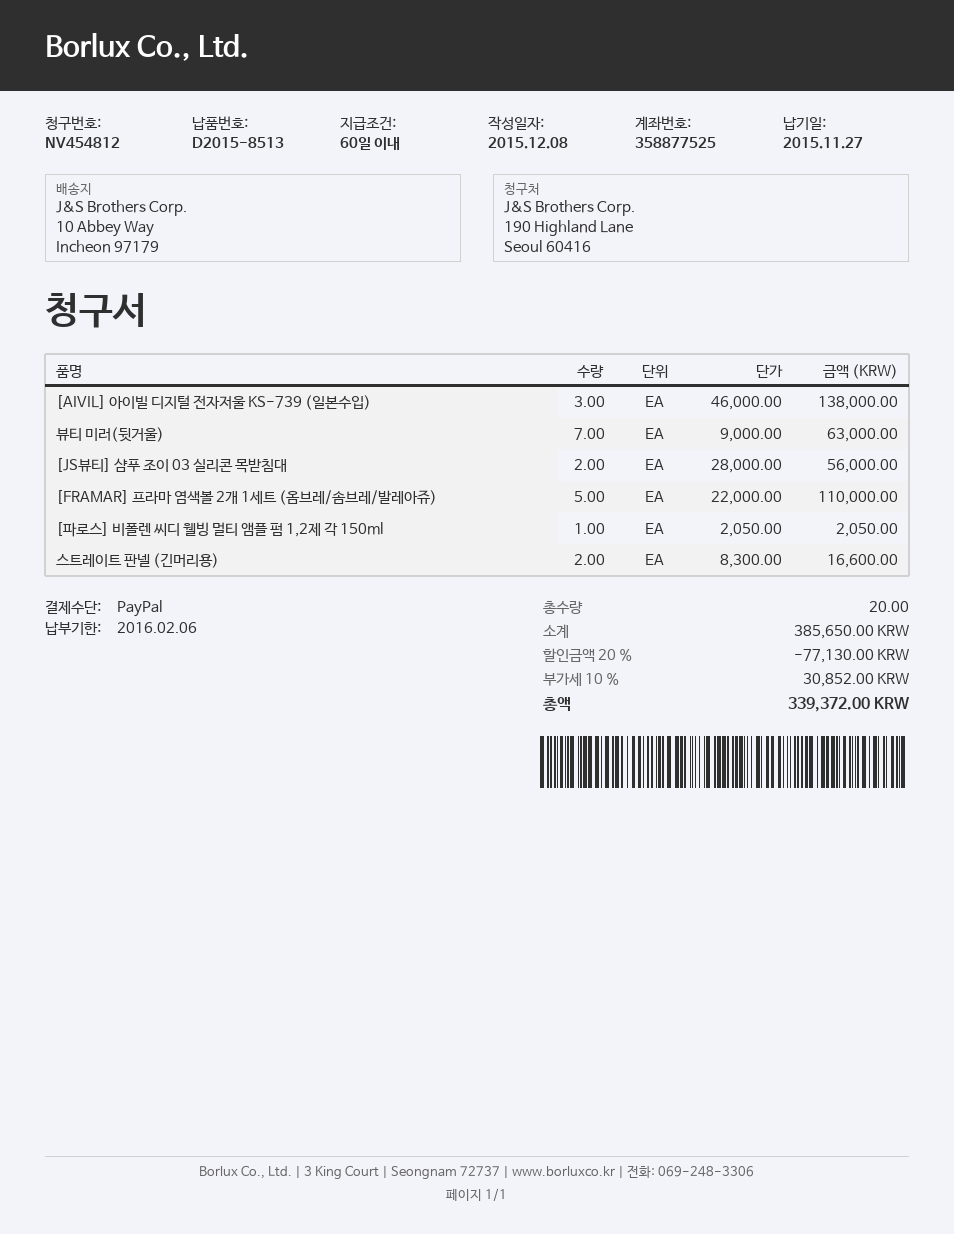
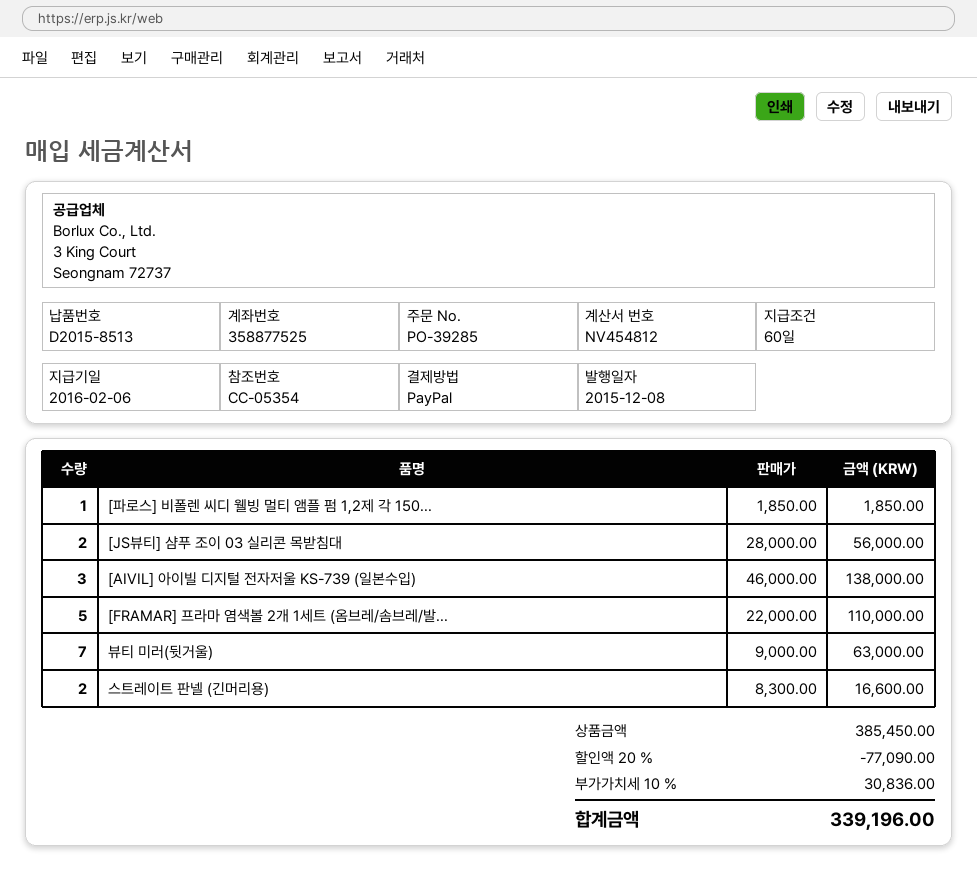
[파로스] 비폴렌 씨디 웰빙 멀티 앰플 펌 1,2제 각 150ml: 1 x 2050.00 = 2050.00 -> 1 x 1850.00 = 1850.00
subtotal: 385650.00 -> 385450.00
discount: 20% = 77130.00 -> 20% = 77090.00
tax: 10% = 30852.00 -> 10% = 30836.00
total: 339372.00 -> 339196.00

